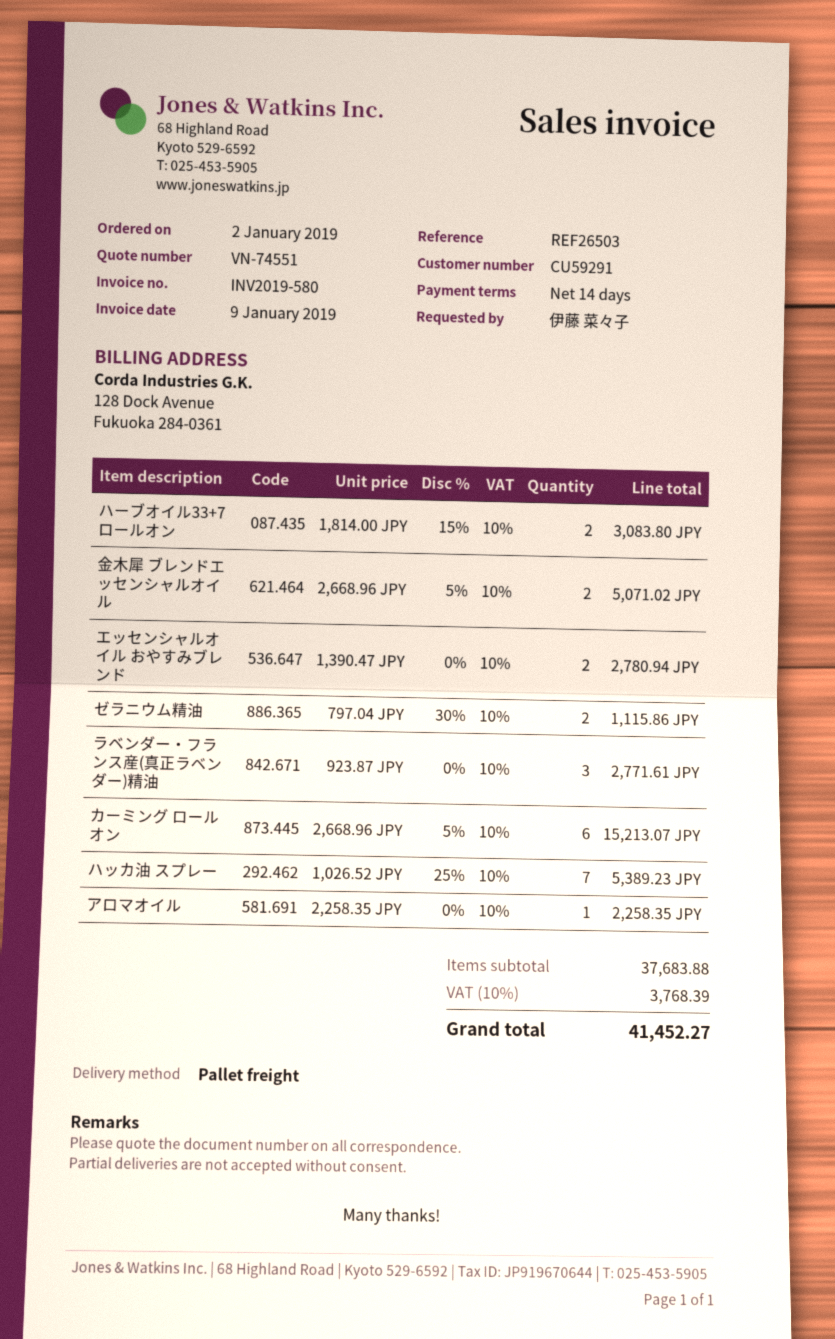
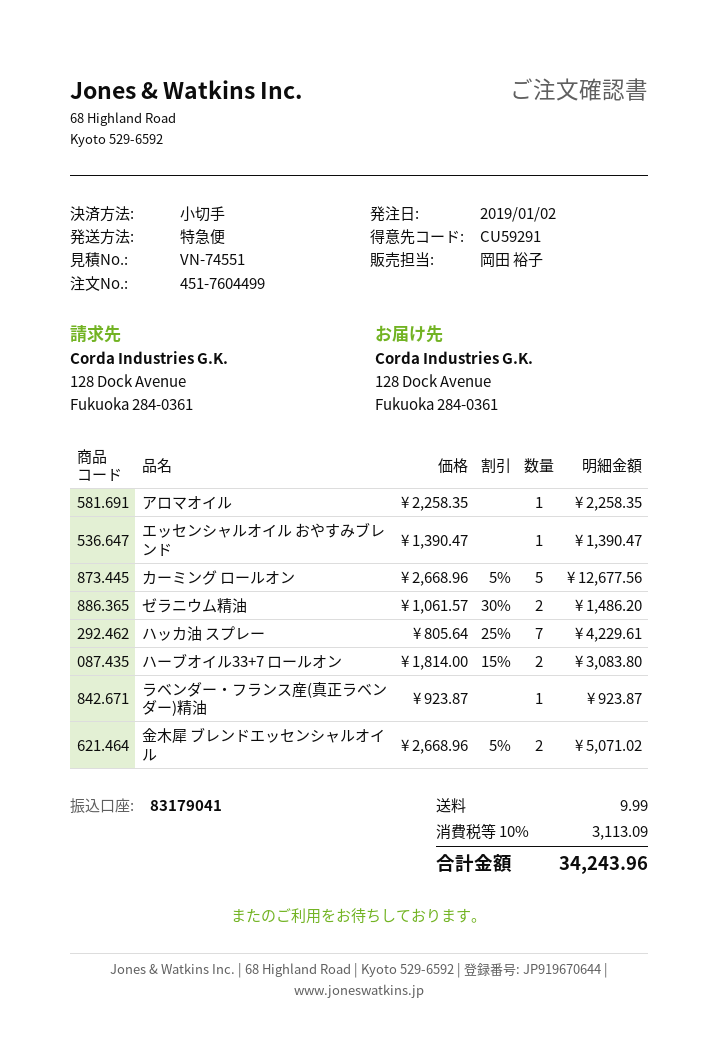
shipping method: pallet freight -> express
エッセンシャルオイル おやすみブレンド: 2 x 1390.47 = 2780.94 -> 1 x 1390.47 = 1390.47
ゼラニウム精油: 2 x 797.04 - 30% = 1115.86 -> 2 x 1061.57 - 30% = 1486.20
ラベンダー・フランス産(真正ラベンダー)精油: 3 x 923.87 = 2771.61 -> 1 x 923.87 = 923.87
カーミング ロールオン: 6 x 2668.96 - 5% = 15213.07 -> 5 x 2668.96 - 5% = 12677.56
ハッカ油 スプレー: 7 x 1026.52 - 25% = 5389.23 -> 7 x 805.64 - 25% = 4229.61
shipping: none -> 9.99
tax: 10% = 3768.39 -> 10% = 3113.09
total: 41452.27 -> 34243.96

